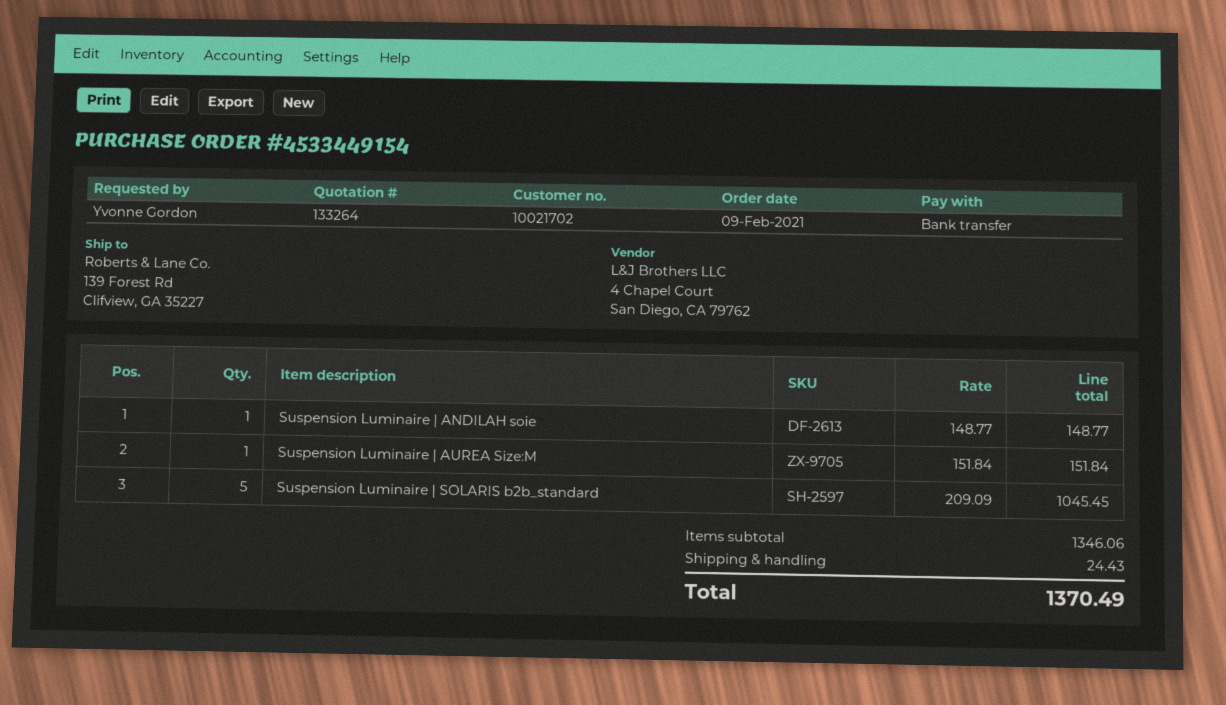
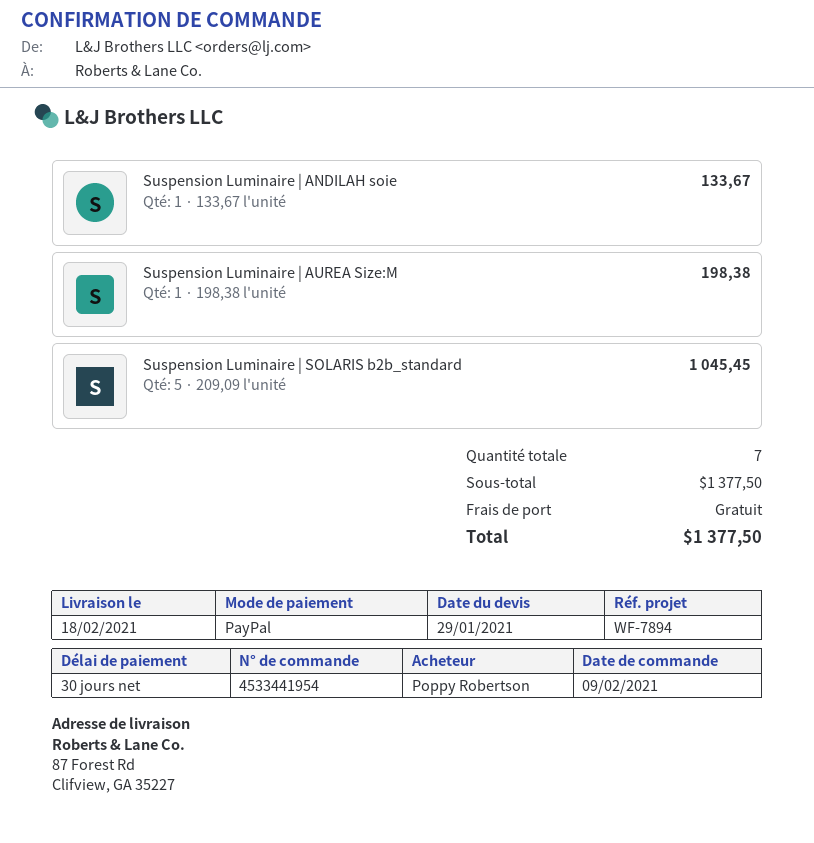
order number: 4533449154 -> 4533441954
ordered by: Yvonne Gordon -> Poppy Robertson
payment method: bank transfer -> PayPal
ship to: 139 Forest Rd, Clifview, GA 35227 -> 87 Forest Rd, Clifview, GA 35227
Suspension Luminaire | ANDILAH soie: 1 x 148.77 = 148.77 -> 1 x 133.67 = 133.67
Suspension Luminaire | AUREA Size:M: 1 x 151.84 = 151.84 -> 1 x 198.38 = 198.38
subtotal: 1346.06 -> 1377.50
shipping: 24.43 -> 0.00
total: 1370.49 -> 1377.50

